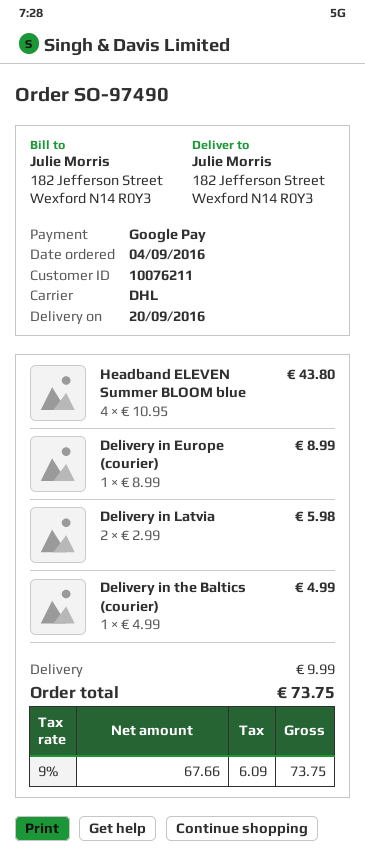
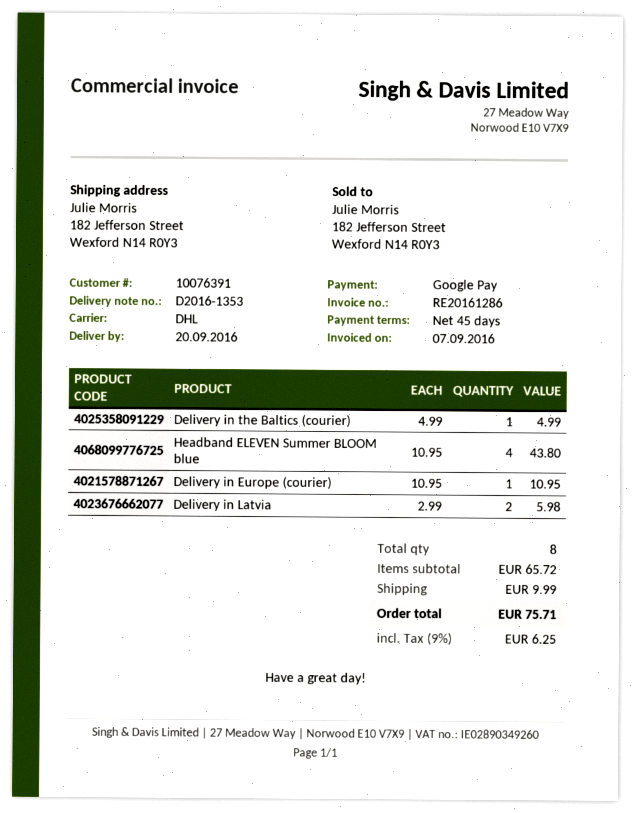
customer number: 10076211 -> 10076391
Delivery in Europe (courier): 1 x 8.99 = 8.99 -> 1 x 10.95 = 10.95
tax: 9% = 6.09 -> 9% = 6.25
total: 73.75 -> 75.71

